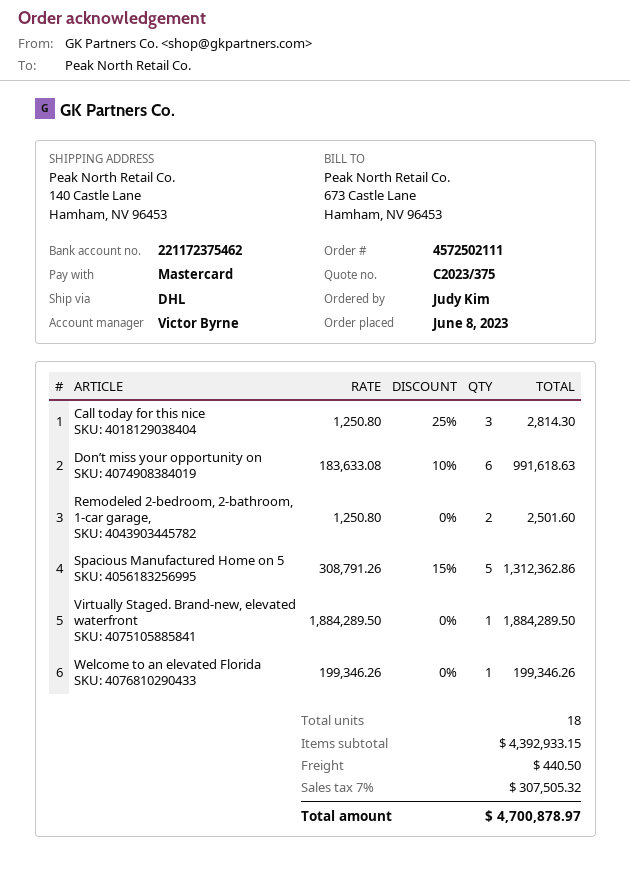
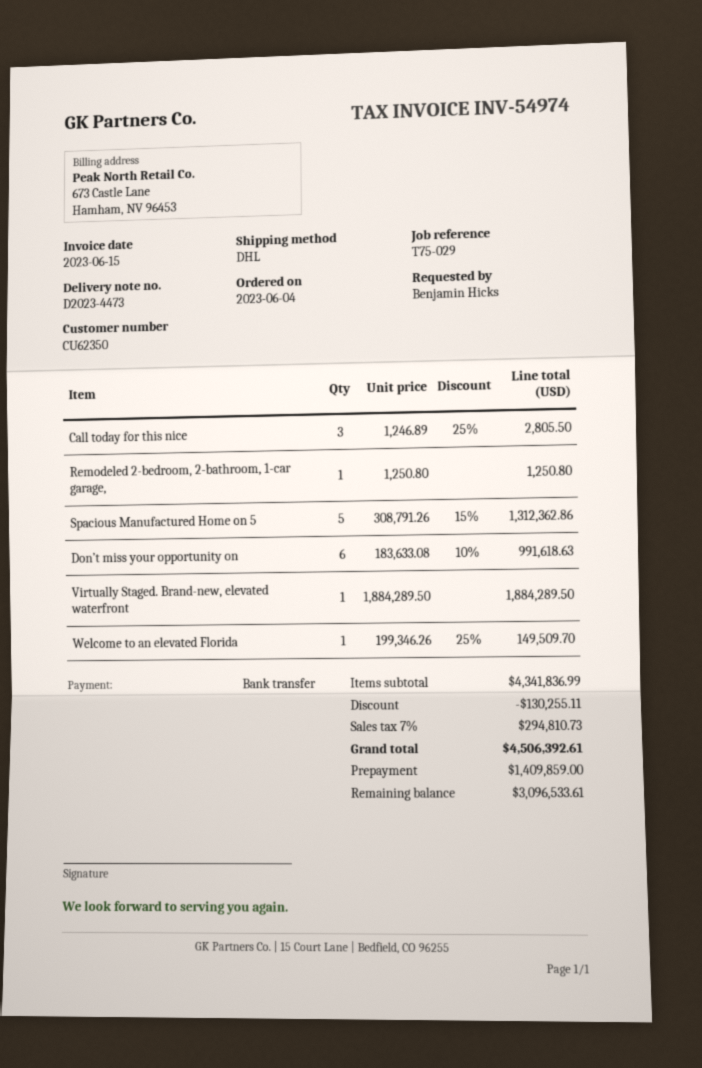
order date: 2023-06-08 -> 2023-06-04
ordered by: Judy Kim -> Benjamin Hicks
payment method: Mastercard -> bank transfer
Call today for this nice: 3 x 1250.80 - 25% = 2814.30 -> 3 x 1246.89 - 25% = 2805.50
Remodeled 2-bedroom, 2-bathroom, 1-car garage,: 2 x 1250.80 = 2501.60 -> 1 x 1250.80 = 1250.80
Welcome to an elevated Florida: 1 x 199346.26 = 199346.26 -> 1 x 199346.26 - 25% = 149509.70
subtotal: 4392933.15 -> 4341836.99
discount: none -> 130255.11
shipping: 440.50 -> none
tax: 7% = 307505.32 -> 7% = 294810.73
total: 4700878.97 -> 4506392.61

